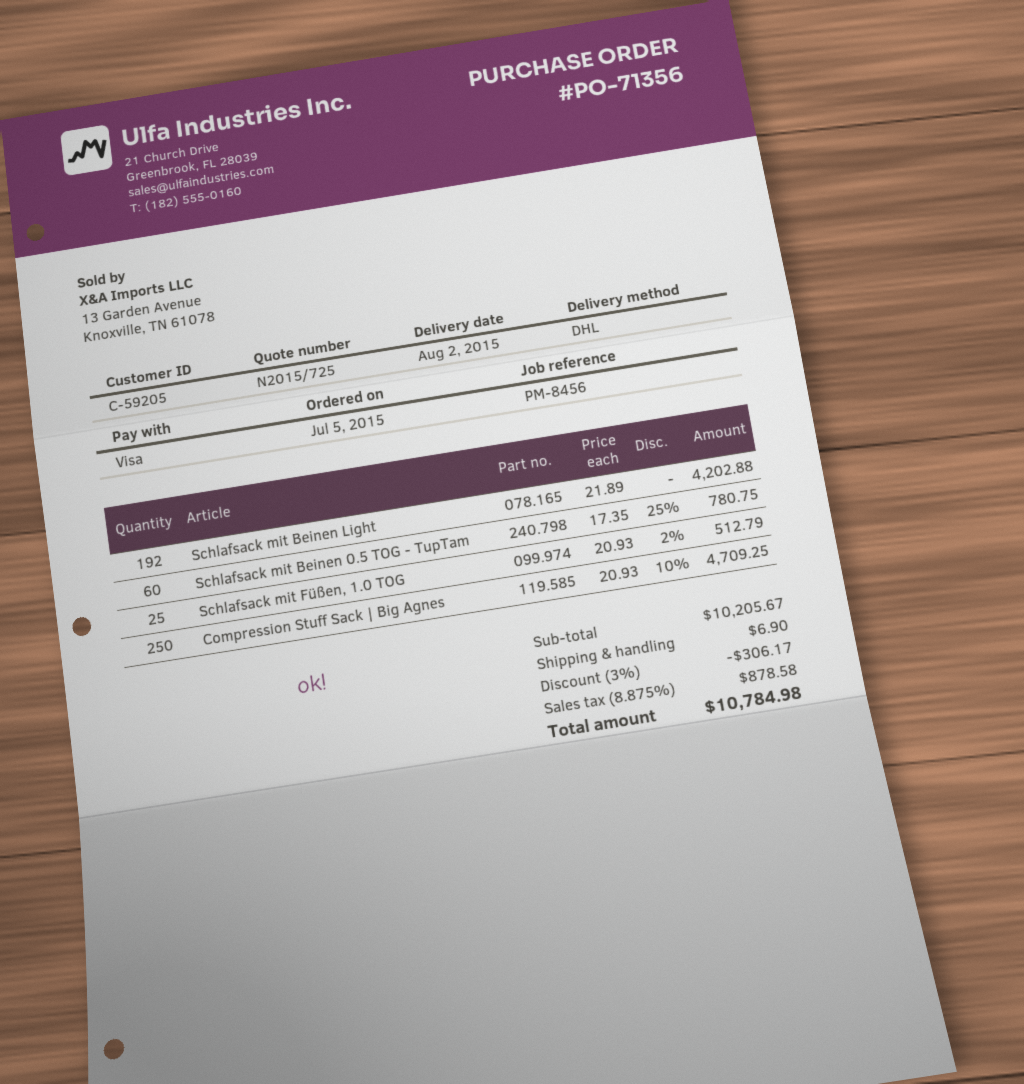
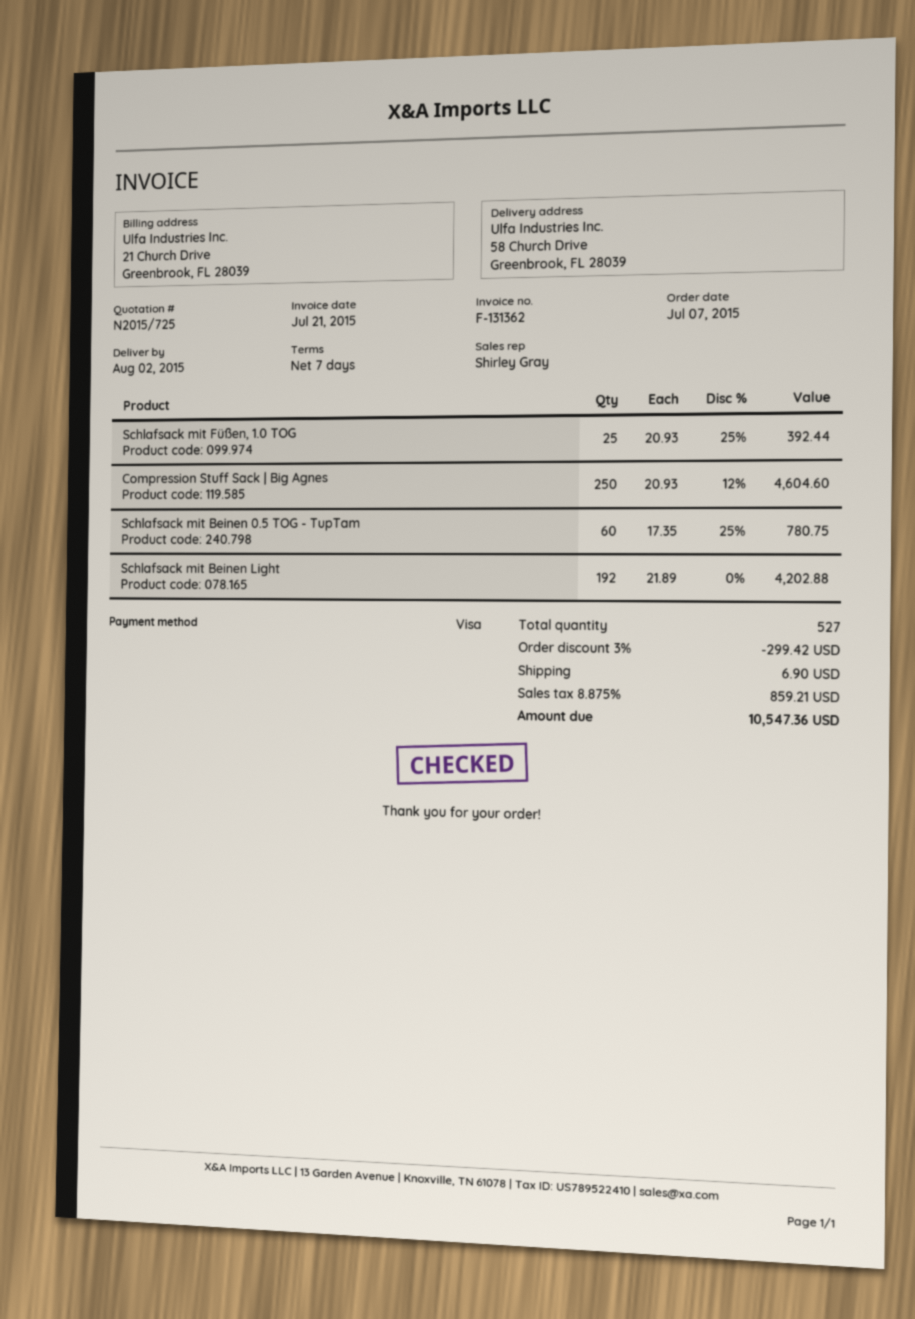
order date: 2015-07-05 -> 2015-07-07
Schlafsack mit Füßen, 1.0 TOG: 25 x 20.93 - 2% = 512.79 -> 25 x 20.93 - 25% = 392.44
Compression Stuff Sack | Big Agnes: 250 x 20.93 - 10% = 4709.25 -> 250 x 20.93 - 12% = 4604.60
discount: 3% = 306.17 -> 3% = 299.42
tax: 8.875% = 878.58 -> 8.875% = 859.21
total: 10784.98 -> 10547.36

